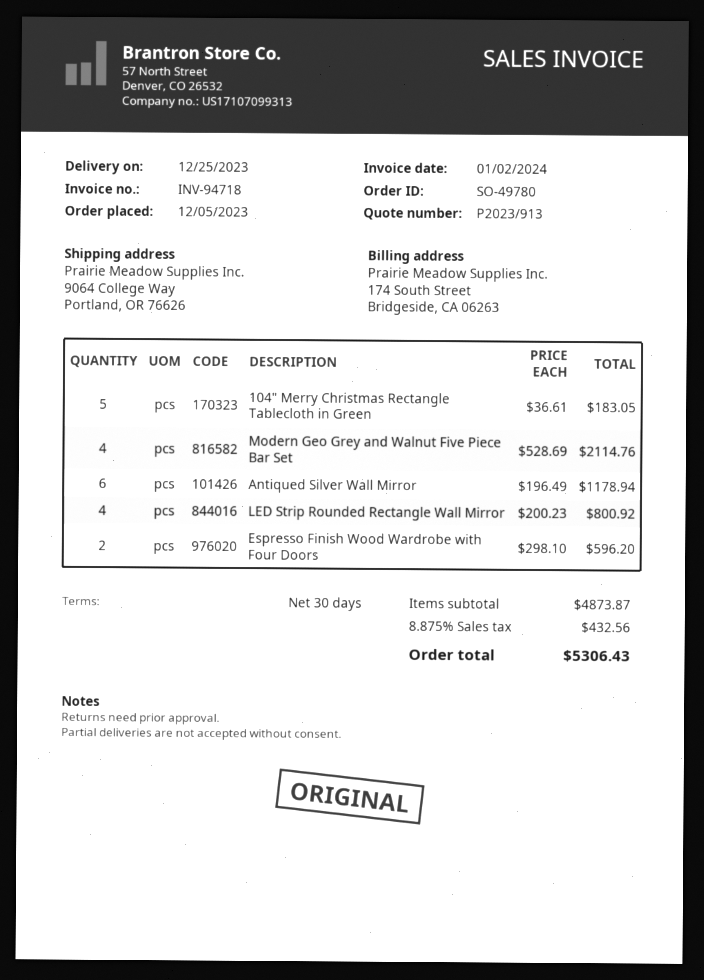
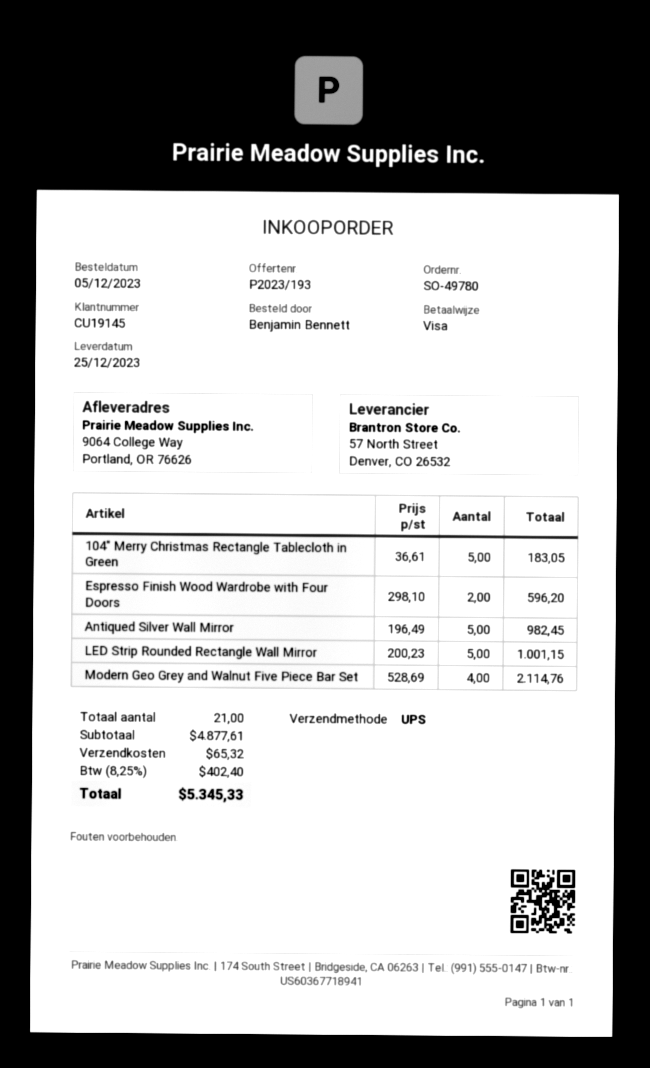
quote number: P2023/913 -> P2023/193
Antiqued Silver Wall Mirror: 6 x 196.49 = 1178.94 -> 5 x 196.49 = 982.45
LED Strip Rounded Rectangle Wall Mirror: 4 x 200.23 = 800.92 -> 5 x 200.23 = 1001.15
subtotal: 4873.87 -> 4877.61
shipping: none -> 65.32
tax: 8.875% = 432.56 -> 8.25% = 402.40
total: 5306.43 -> 5345.33

